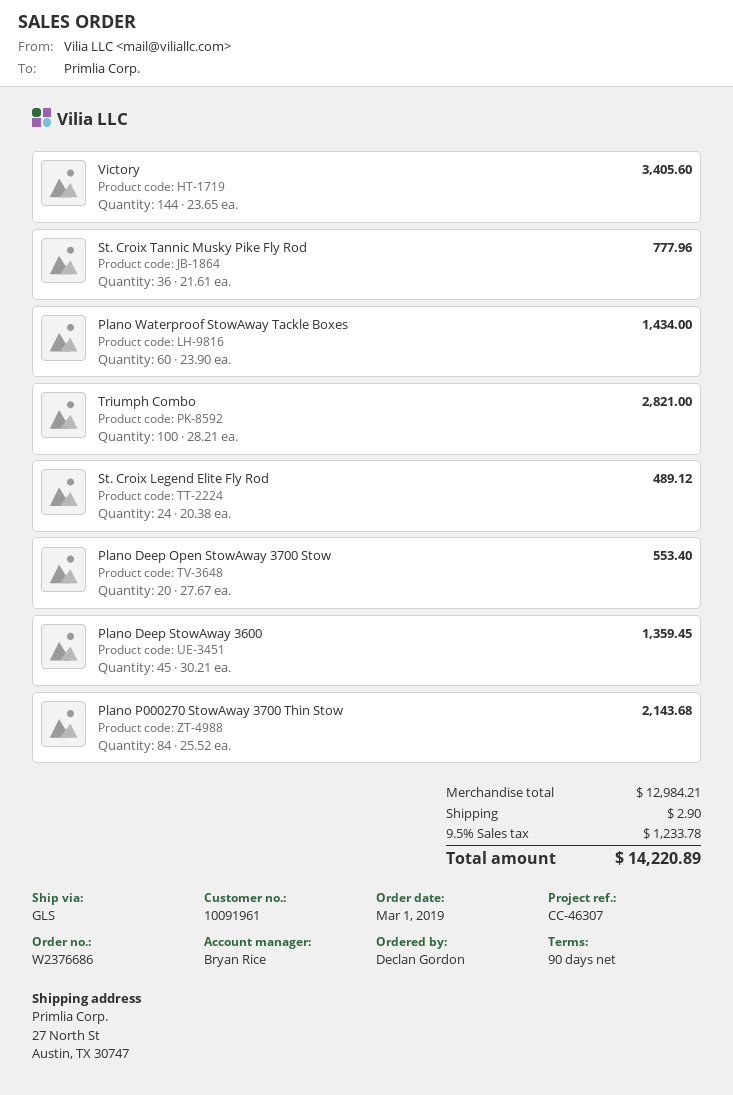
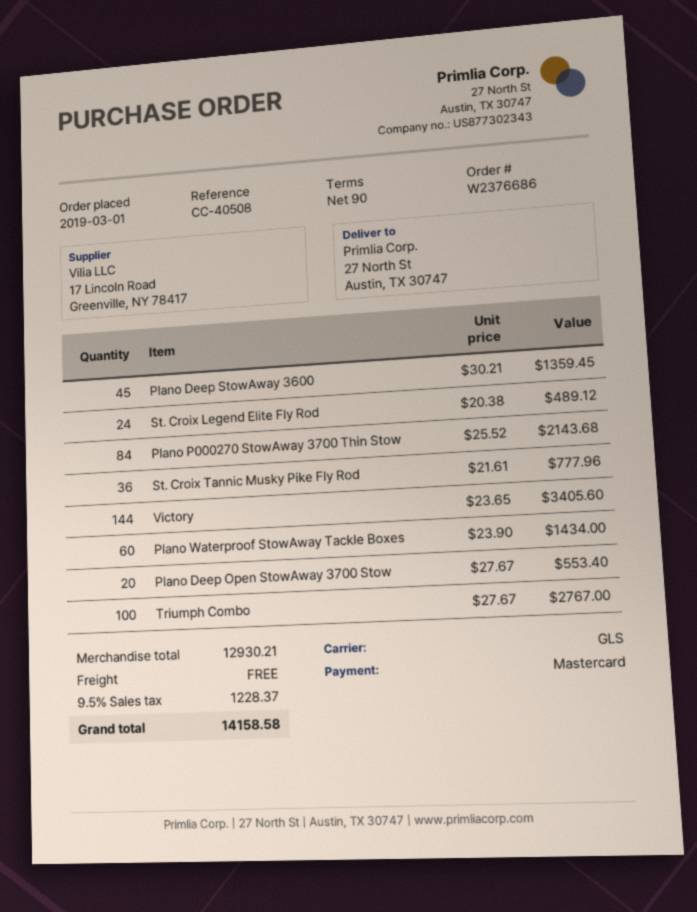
reference: CC-46307 -> CC-40508
Triumph Combo: 100 x 28.21 = 2821.00 -> 100 x 27.67 = 2767.00
subtotal: 12984.21 -> 12930.21
shipping: 2.90 -> 0.00
tax: 9.5% = 1233.78 -> 9.5% = 1228.37
total: 14220.89 -> 14158.58

